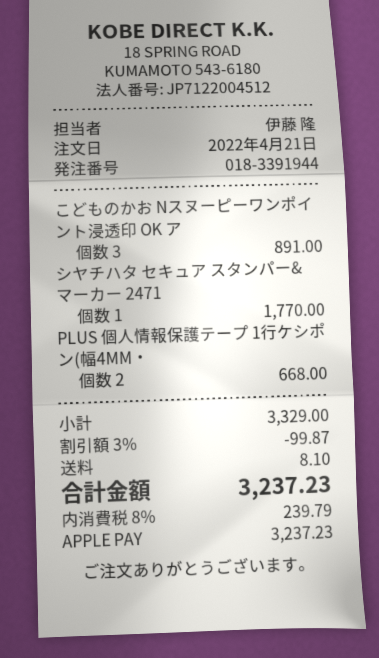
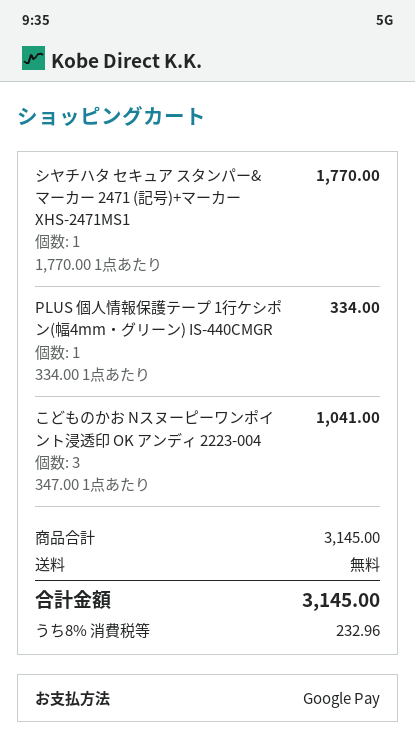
payment method: Apple Pay -> Google Pay
こどものかお Nスヌーピーワンポイント浸透印 OK ア: 3 for 891.00 -> 3 for 1041.00
PLUS 個人情報保護テープ 1行ケシポン(幅4MM・: 2 for 668.00 -> 1 for 334.00
subtotal: 3329.00 -> 3145.00
discount: 3% = 99.87 -> none
shipping: 8.10 -> 0.00
tax: 8% = 239.79 -> 8% = 232.96
total: 3237.23 -> 3145.00

